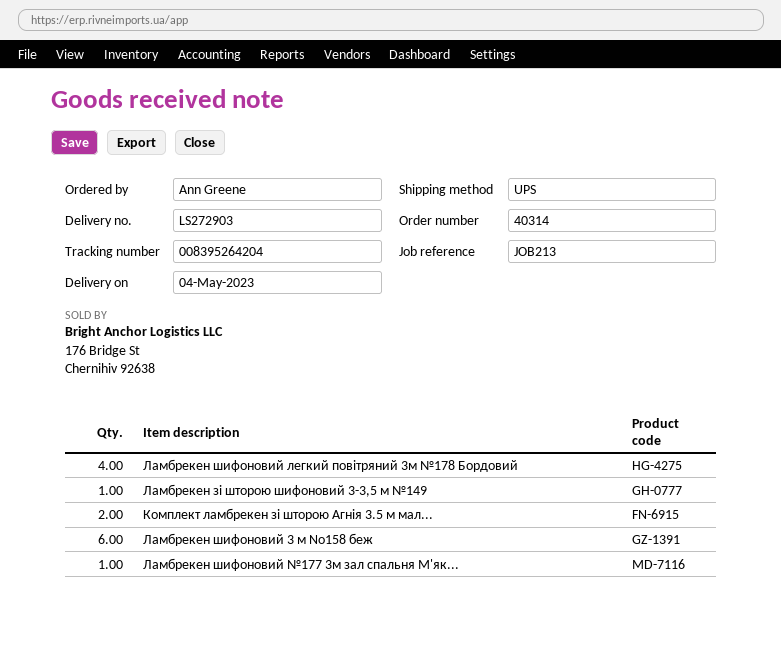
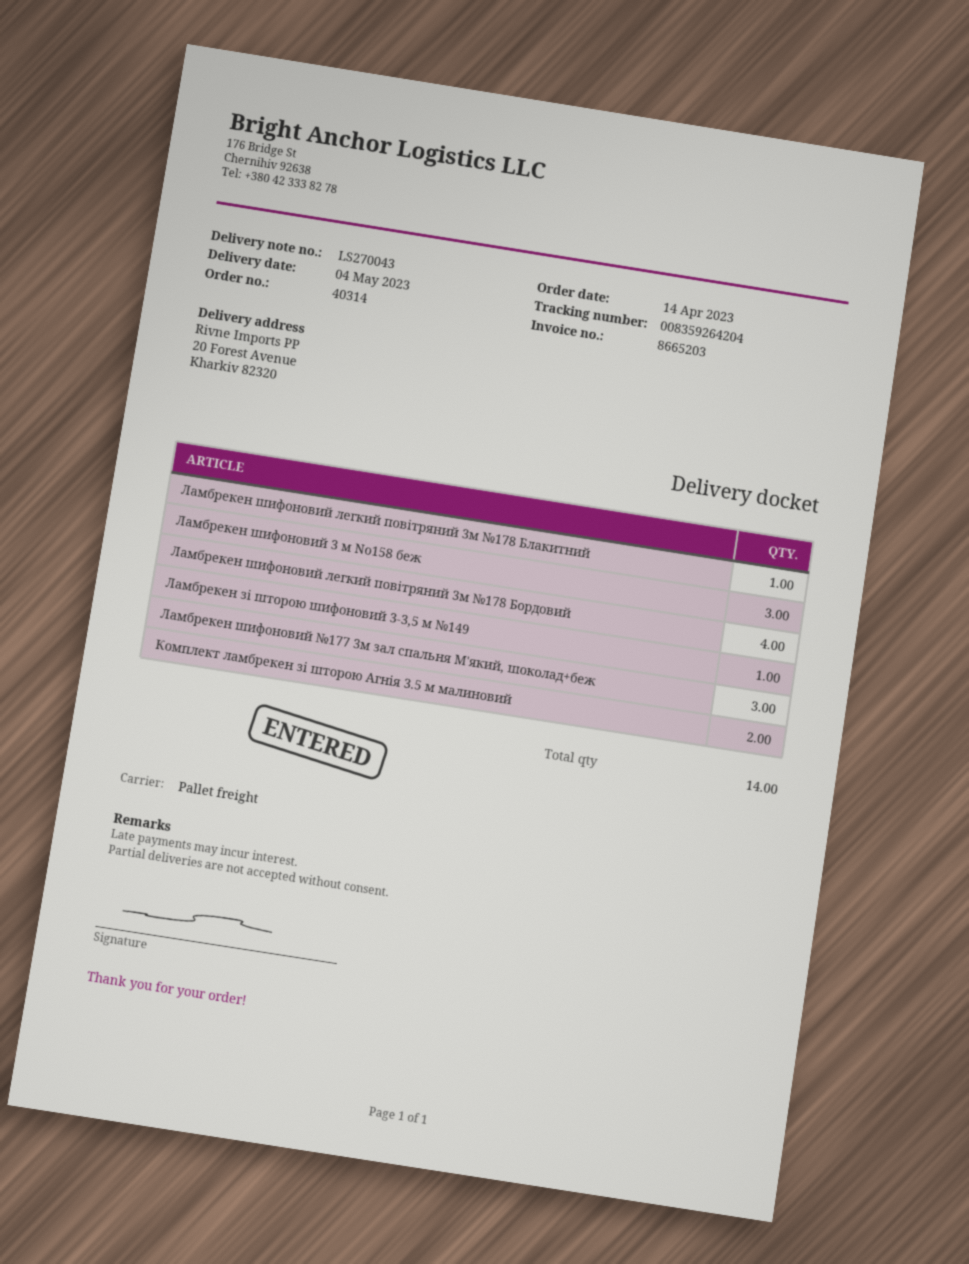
delivery note number: LS272903 -> LS270043
shipping method: UPS -> pallet freight
tracking number: 008395264204 -> 008359264204
Ламбрекен шифоновий 3 м No158 беж: 6 -> 3
Ламбрекен шифоновий №177 3м зал спальня М'як...: 1 -> 3
Ламбрекен шифоновий легкий повітряний 3м №178 Блакитний: none -> 1

